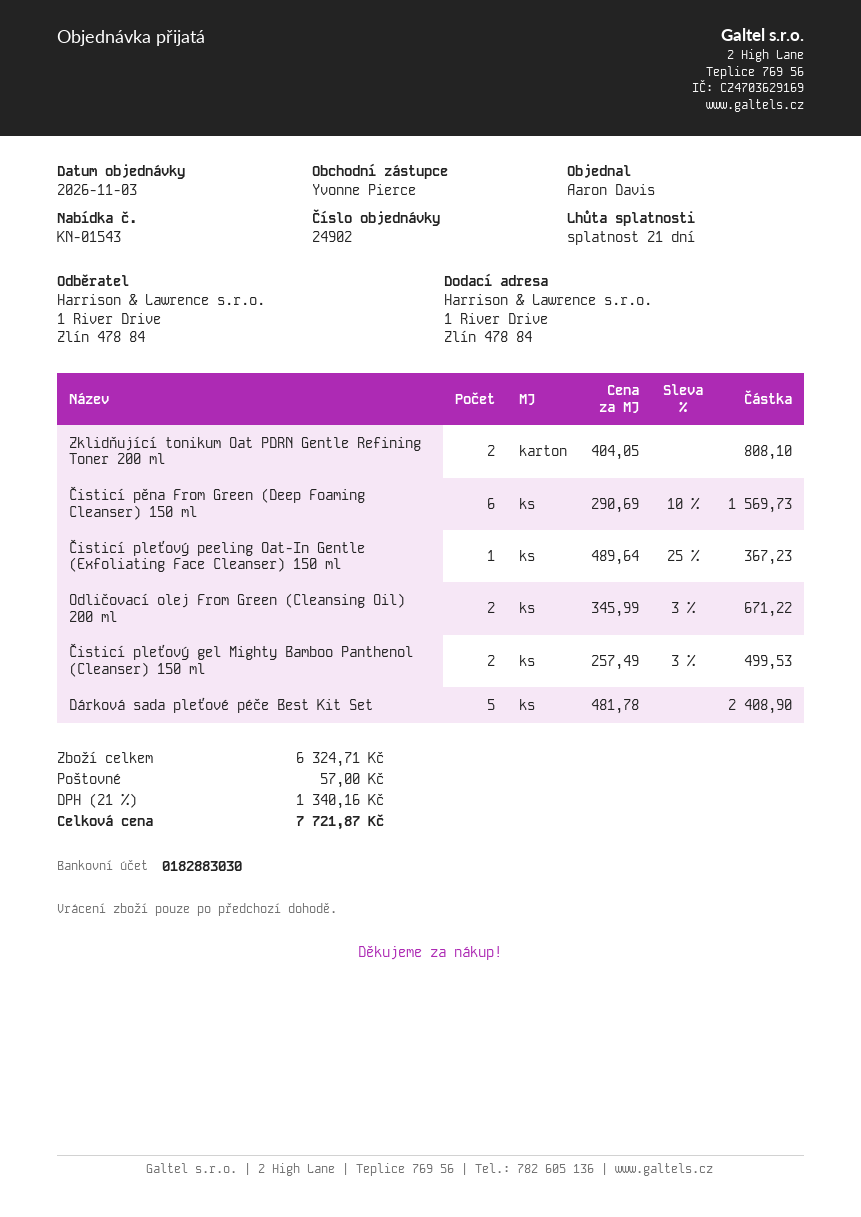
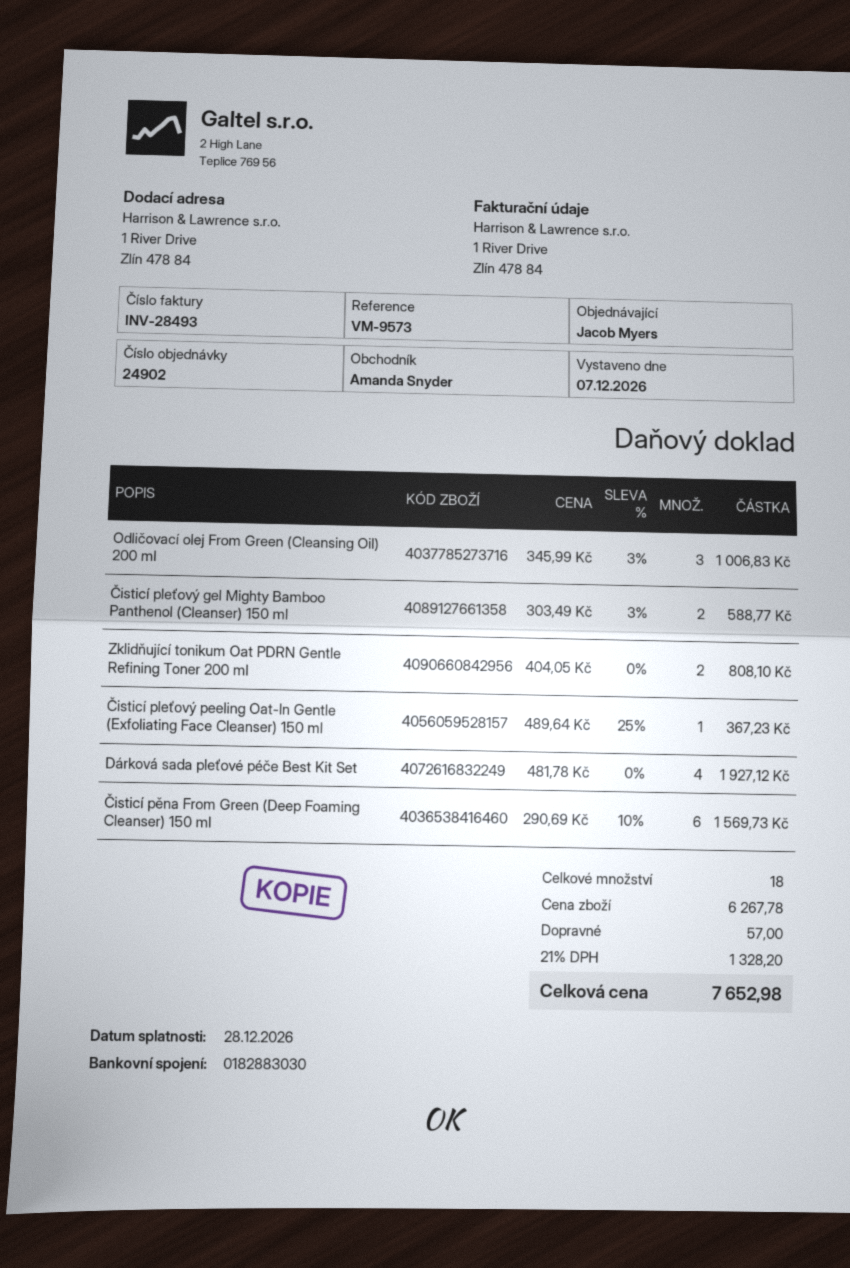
ordered by: Aaron Davis -> Jacob Myers
sales rep: Yvonne Pierce -> Amanda Snyder
Odličovací olej From Green (Cleansing Oil) 200 ml: 2 x 345.99 - 3% = 671.22 -> 3 x 345.99 - 3% = 1006.83
Čisticí pleťový gel Mighty Bamboo Panthenol (Cleanser) 150 ml: 2 x 257.49 - 3% = 499.53 -> 2 x 303.49 - 3% = 588.77
Dárková sada pleťové péče Best Kit Set: 5 x 481.78 = 2408.90 -> 4 x 481.78 = 1927.12
subtotal: 6324.71 -> 6267.78
tax: 21% = 1340.16 -> 21% = 1328.20
total: 7721.87 -> 7652.98

